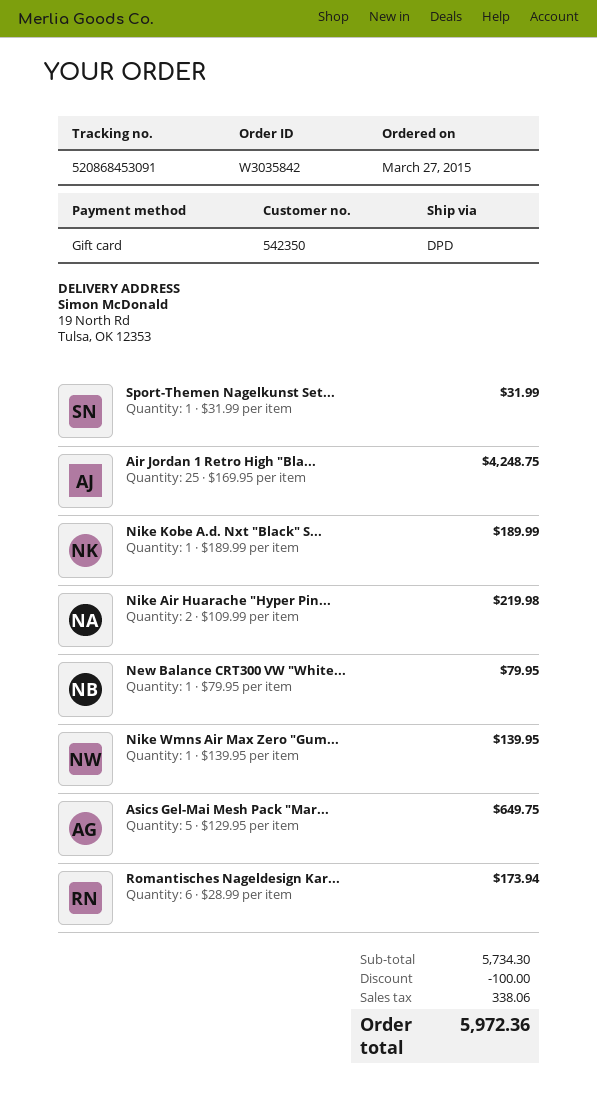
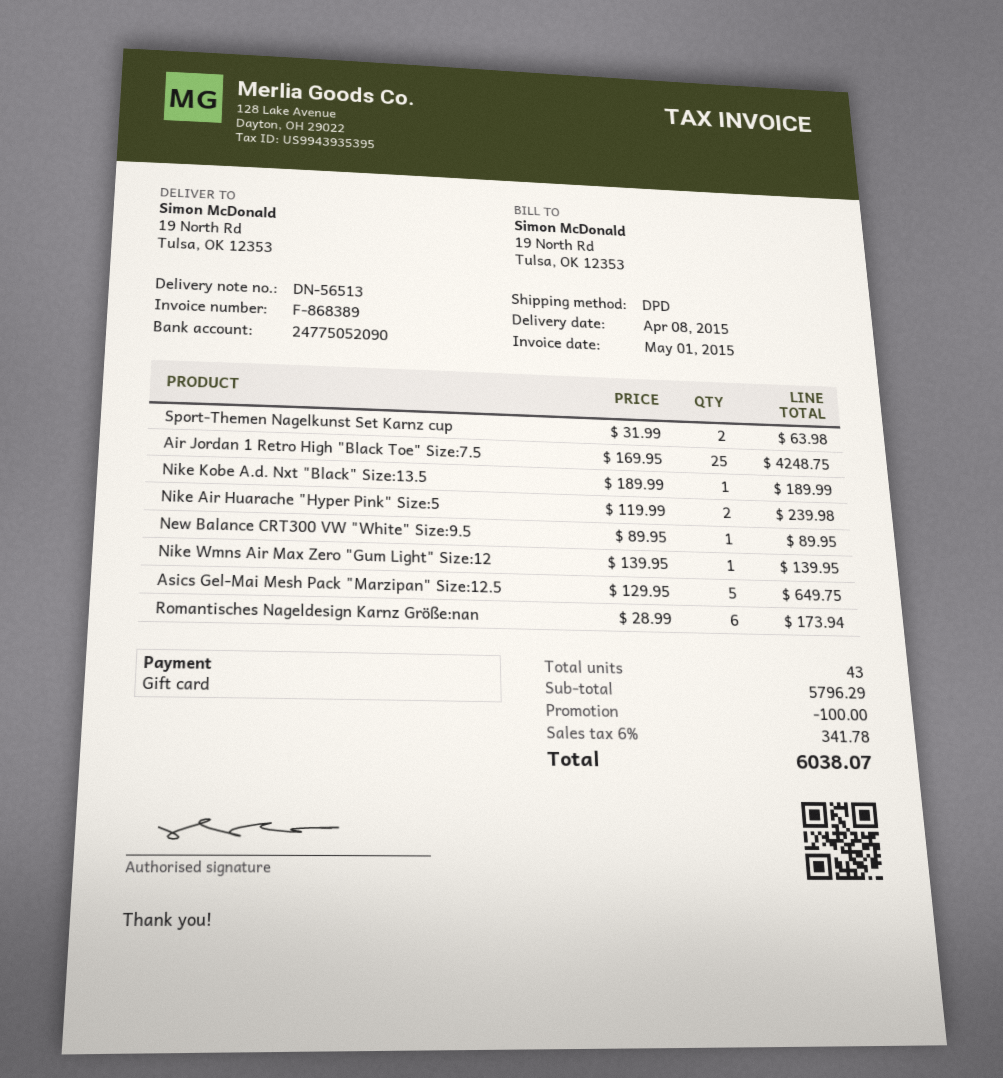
Sport-Themen Nagelkunst Set...: 1 x 31.99 = 31.99 -> 2 x 31.99 = 63.98
Nike Air Huarache "Hyper Pin...: 2 x 109.99 = 219.98 -> 2 x 119.99 = 239.98
New Balance CRT300 VW "White...: 1 x 79.95 = 79.95 -> 1 x 89.95 = 89.95
subtotal: 5734.30 -> 5796.29
tax: 338.06 -> 341.78
total: 5972.36 -> 6038.07

